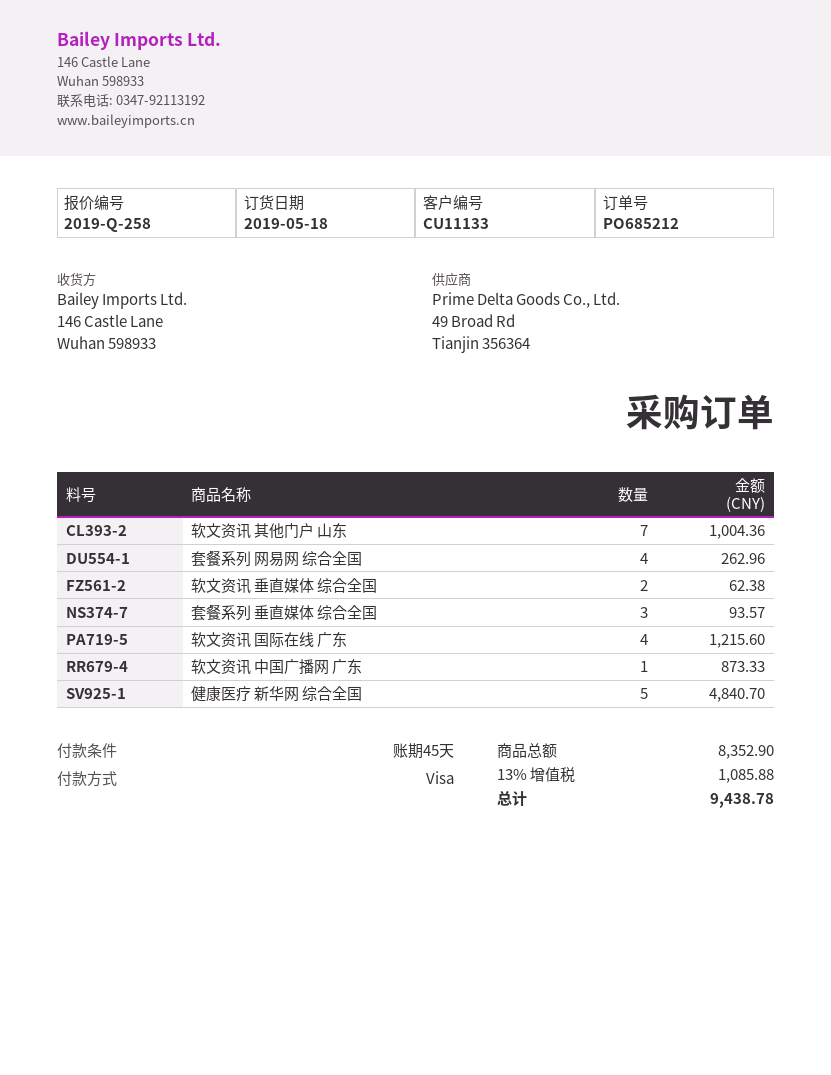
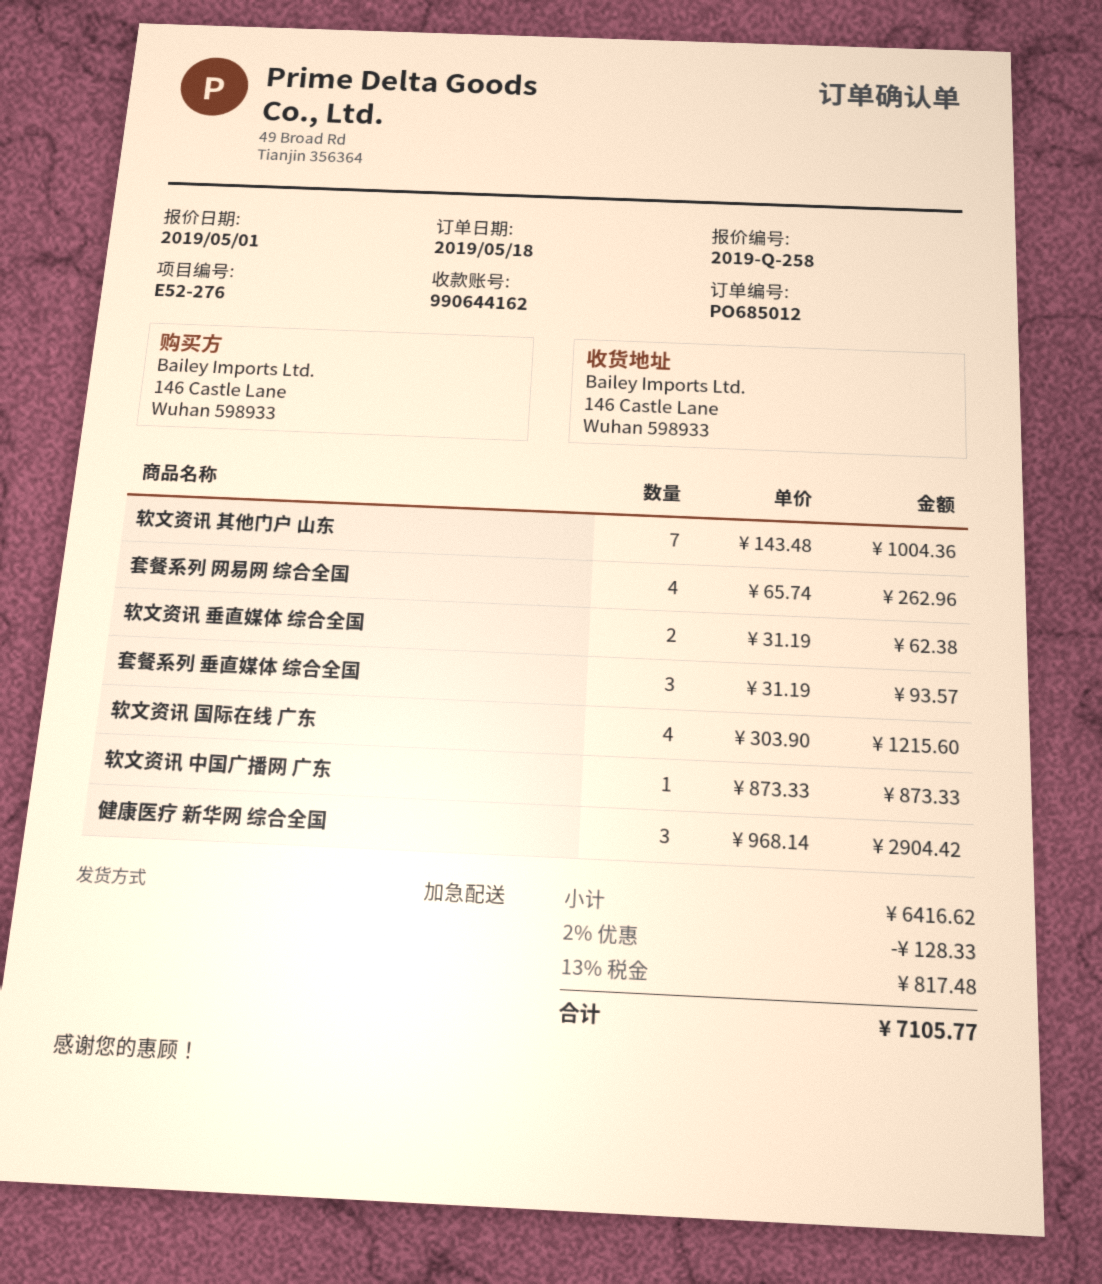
order number: PO685212 -> PO685012
健康医疗 新华网 综合全国: 5 for 4840.70 -> 3 for 2904.42
subtotal: 8352.90 -> 6416.62
discount: none -> 2% = 128.33
tax: 13% = 1085.88 -> 13% = 817.48
total: 9438.78 -> 7105.77

